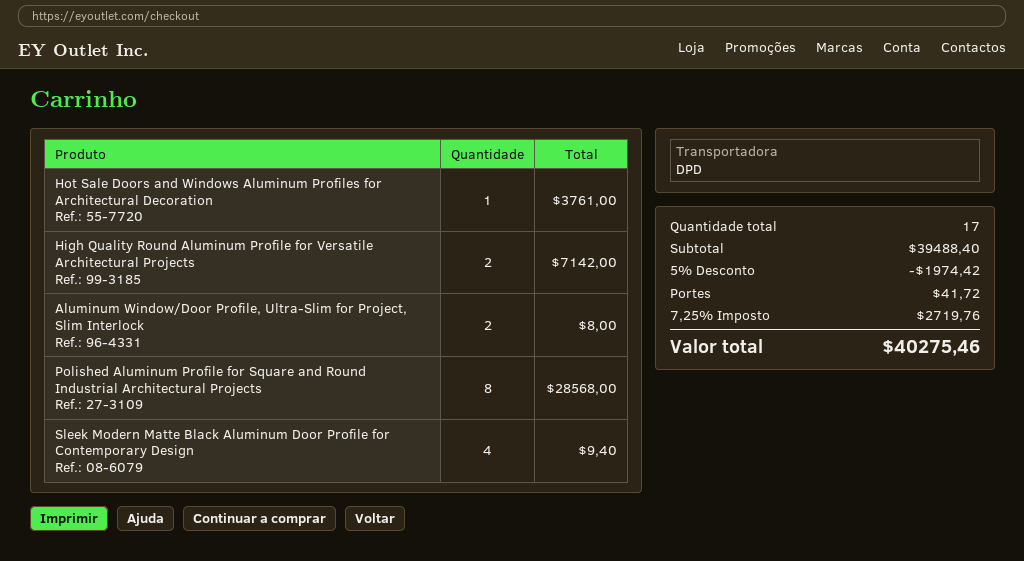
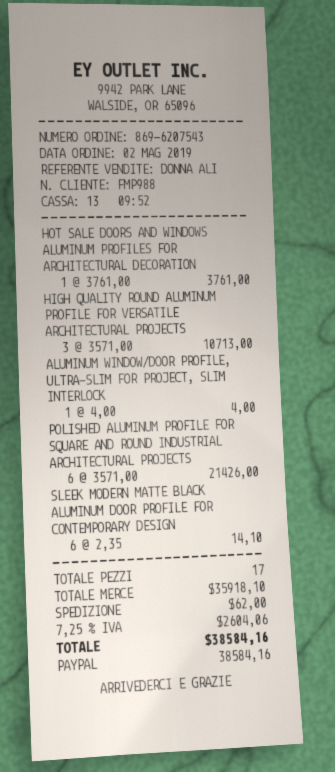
High Quality Round Aluminum Profile for Versatile Architectural Projects: 2 for 7142.00 -> 3 for 10713.00
Aluminum Window/Door Profile, Ultra-Slim for Project, Slim Interlock: 2 for 8.00 -> 1 for 4.00
Polished Aluminum Profile for Square and Round Industrial Architectural Projects: 8 for 28568.00 -> 6 for 21426.00
Sleek Modern Matte Black Aluminum Door Profile for Contemporary Design: 4 for 9.40 -> 6 for 14.10
subtotal: 39488.40 -> 35918.10
discount: 5% = 1974.42 -> none
shipping: 41.72 -> 62.00
tax: 7.25% = 2719.76 -> 7.25% = 2604.06
total: 40275.46 -> 38584.16

